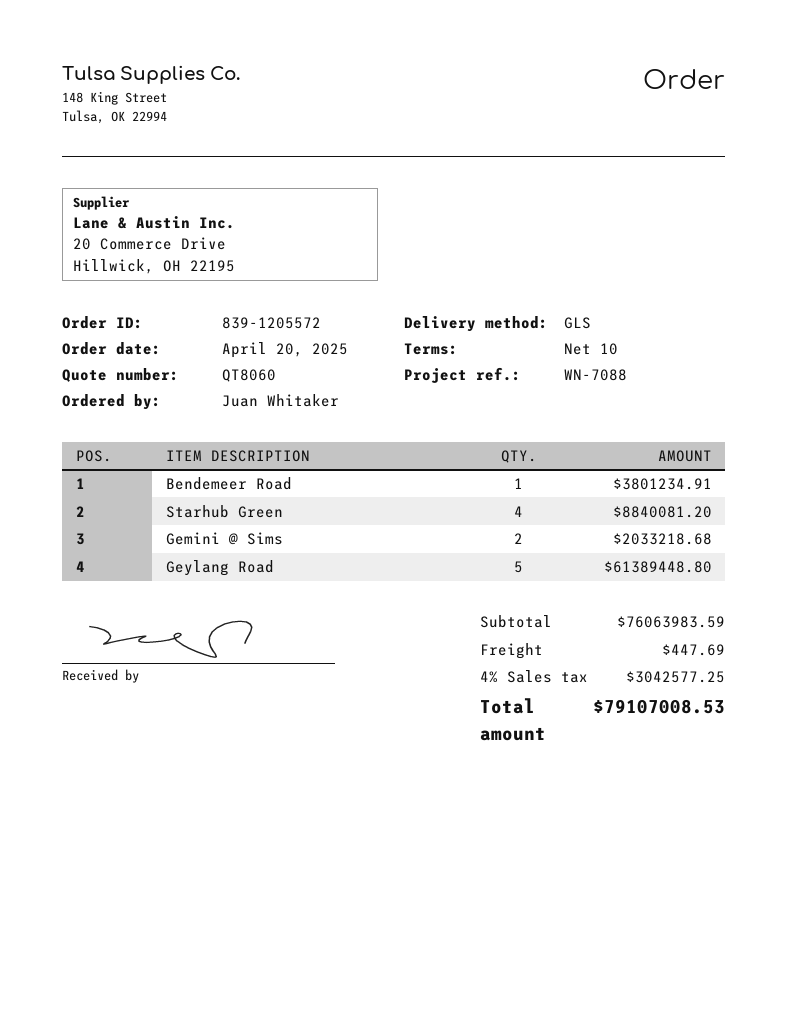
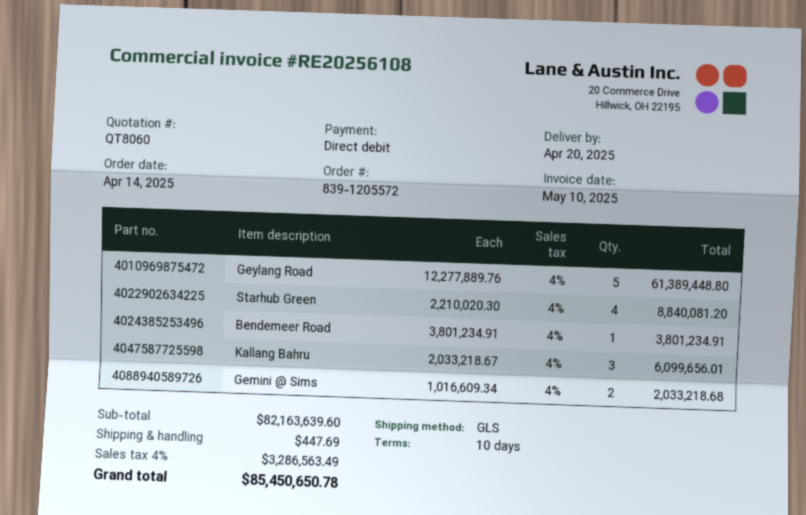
order date: 2025-04-20 -> 2025-04-14
Kallang Bahru: none -> 3 for 6099656.01
subtotal: 76063983.59 -> 82163639.60
tax: 4% = 3042577.25 -> 4% = 3286563.49
total: 79107008.53 -> 85450650.78

